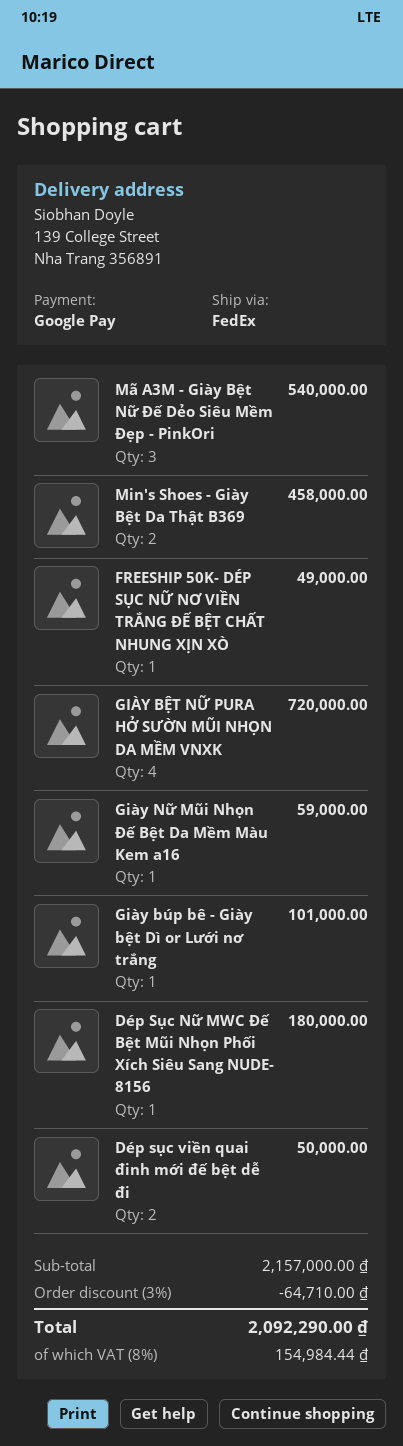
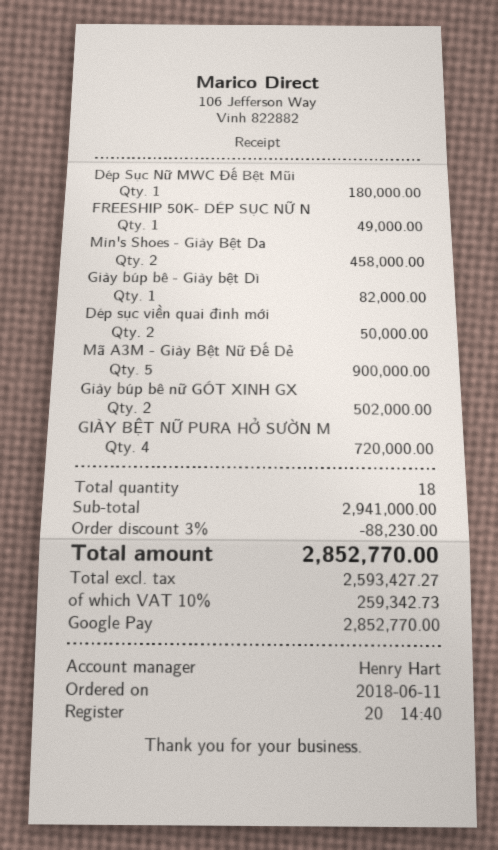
Mã A3M - Giày Bệt Nữ Đế Dẻo Siêu Mềm Đẹp - PinkOri: 3 for 540000.00 -> 5 for 900000.00
Giày Nữ Mũi Nhọn Đế Bệt Da Mềm Màu Kem a16: 1 for 59000.00 -> none
Giày búp bê - Giày bệt Dì or Lưới nơ trắng: 1 for 101000.00 -> 1 for 82000.00
Giày búp bê nữ GÓT XINH GX: none -> 2 for 502000.00
subtotal: 2157000.00 -> 2941000.00
discount: 3% = 64710.00 -> 3% = 88230.00
tax: 8% = 154984.44 -> 10% = 259342.73
total: 2092290.00 -> 2852770.00

